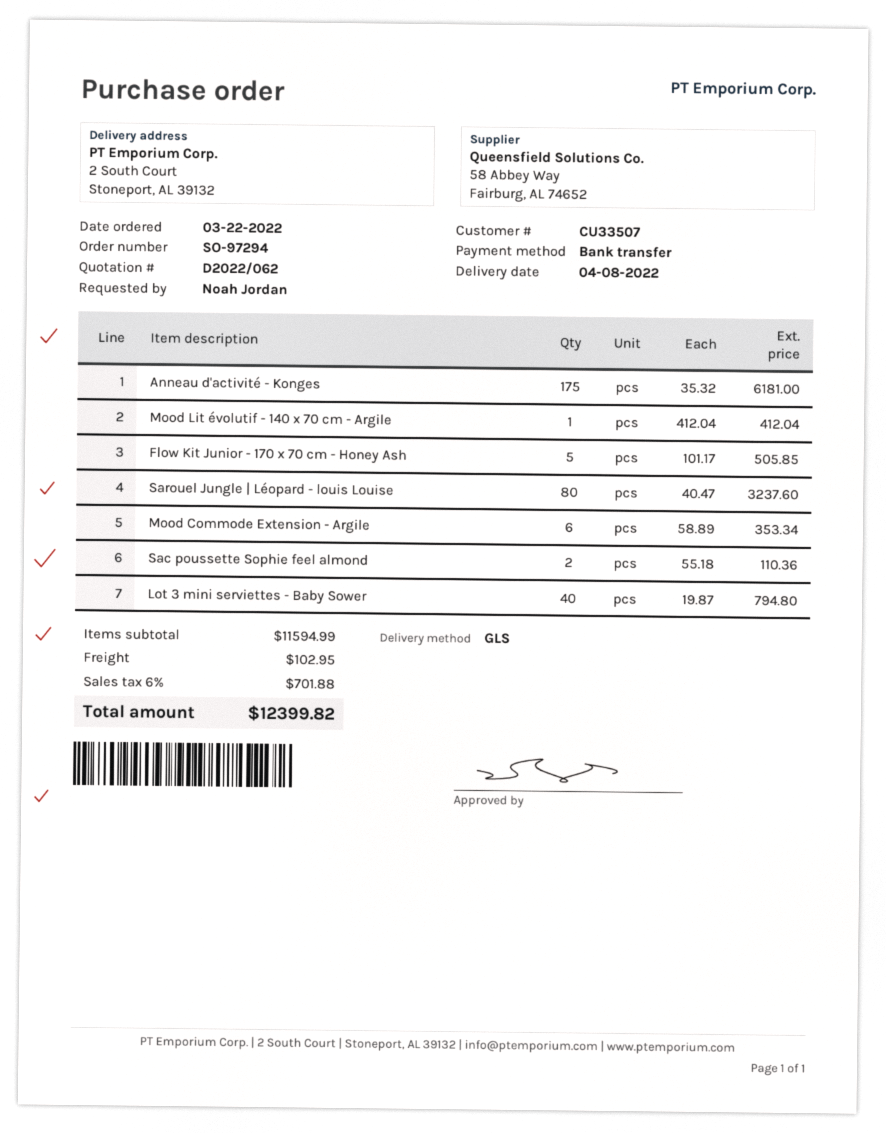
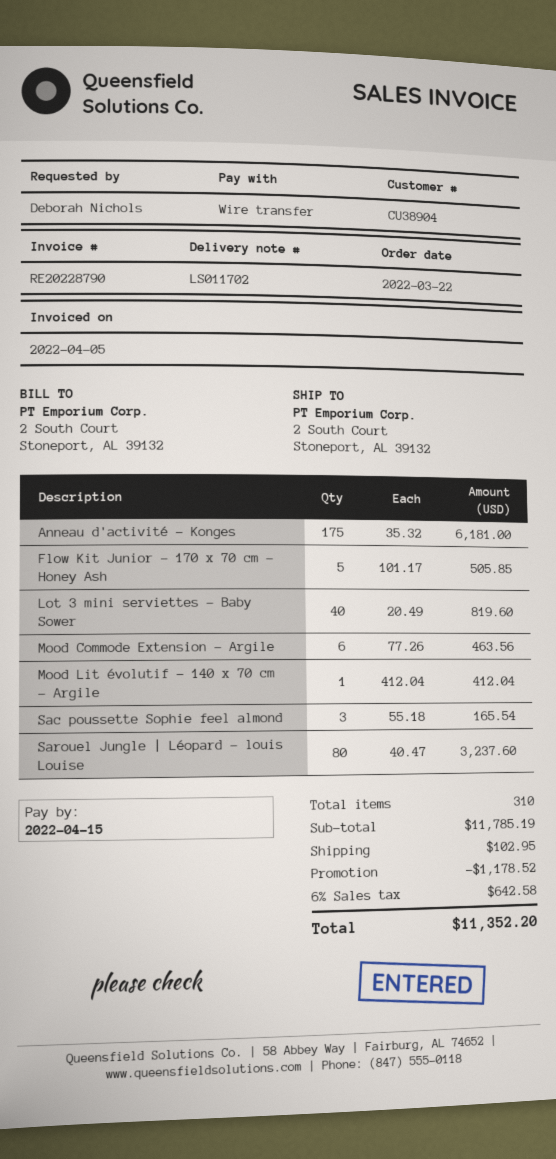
customer number: CU33507 -> CU38904
ordered by: Noah Jordan -> Deborah Nichols
Mood Commode Extension - Argile: 6 x 58.89 = 353.34 -> 6 x 77.26 = 463.56
Sac poussette Sophie feel almond: 2 x 55.18 = 110.36 -> 3 x 55.18 = 165.54
Lot 3 mini serviettes - Baby Sower: 40 x 19.87 = 794.80 -> 40 x 20.49 = 819.60
subtotal: 11594.99 -> 11785.19
discount: none -> 1178.52
tax: 6% = 701.88 -> 6% = 642.58
total: 12399.82 -> 11352.20

